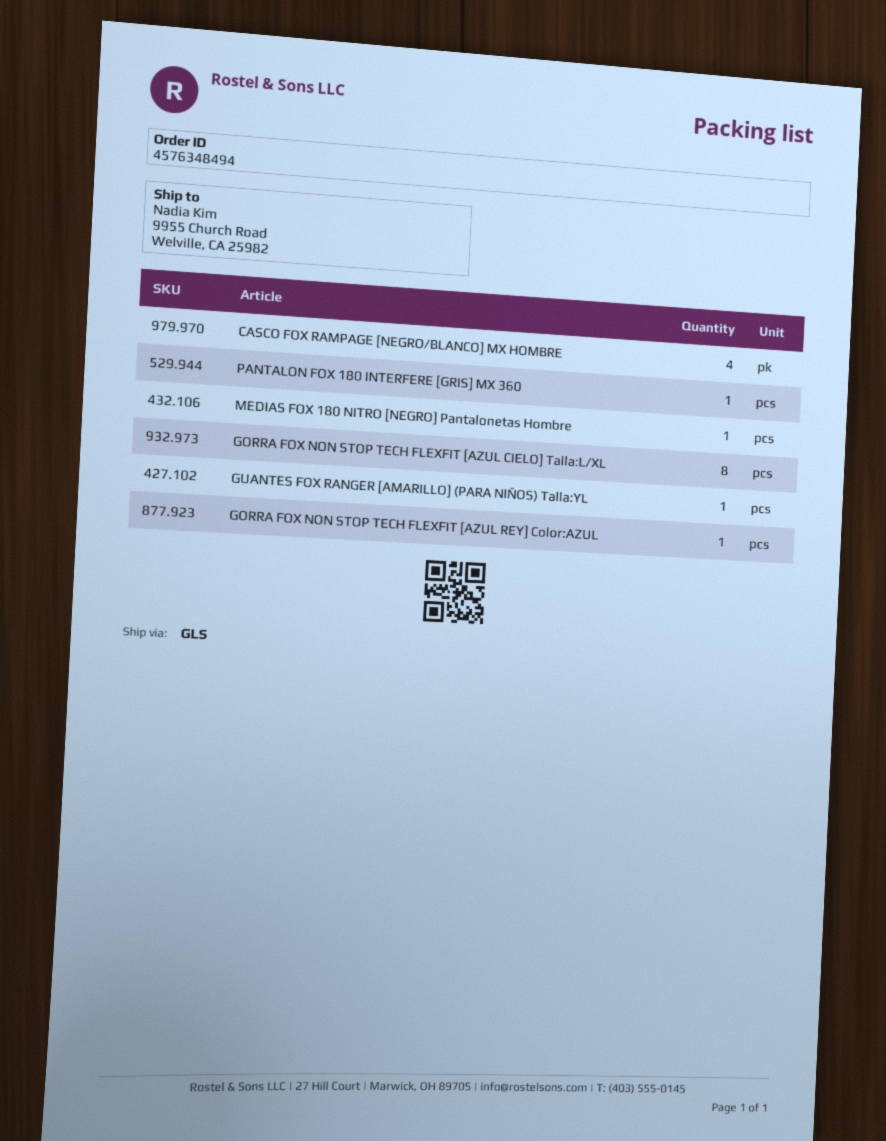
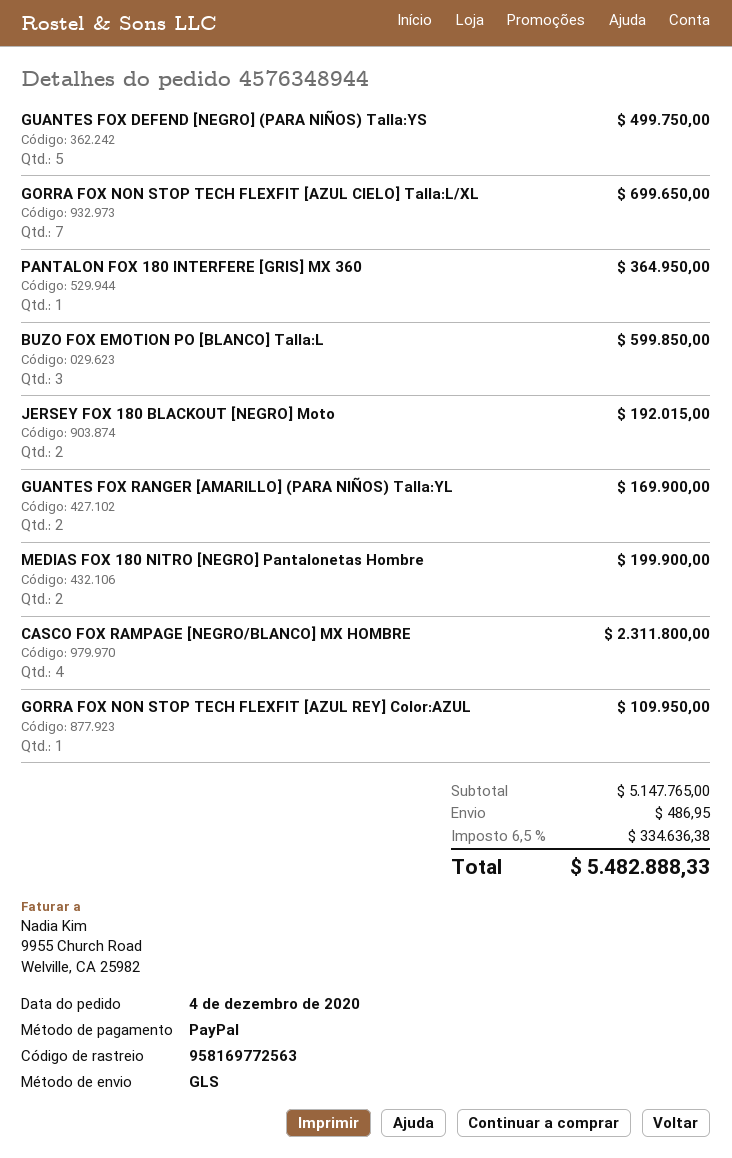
order number: 4576348494 -> 4576348944
MEDIAS FOX 180 NITRO [NEGRO] Pantalonetas Hombre: 1 -> 2
GORRA FOX NON STOP TECH FLEXFIT [AZUL CIELO] Talla:L/XL: 8 -> 7
GUANTES FOX RANGER [AMARILLO] (PARA NIÑOS) Talla:YL: 1 -> 2
GUANTES FOX DEFEND [NEGRO] (PARA NIÑOS) Talla:YS: none -> 5
BUZO FOX EMOTION PO [BLANCO] Talla:L: none -> 3
JERSEY FOX 180 BLACKOUT [NEGRO] Moto: none -> 2

